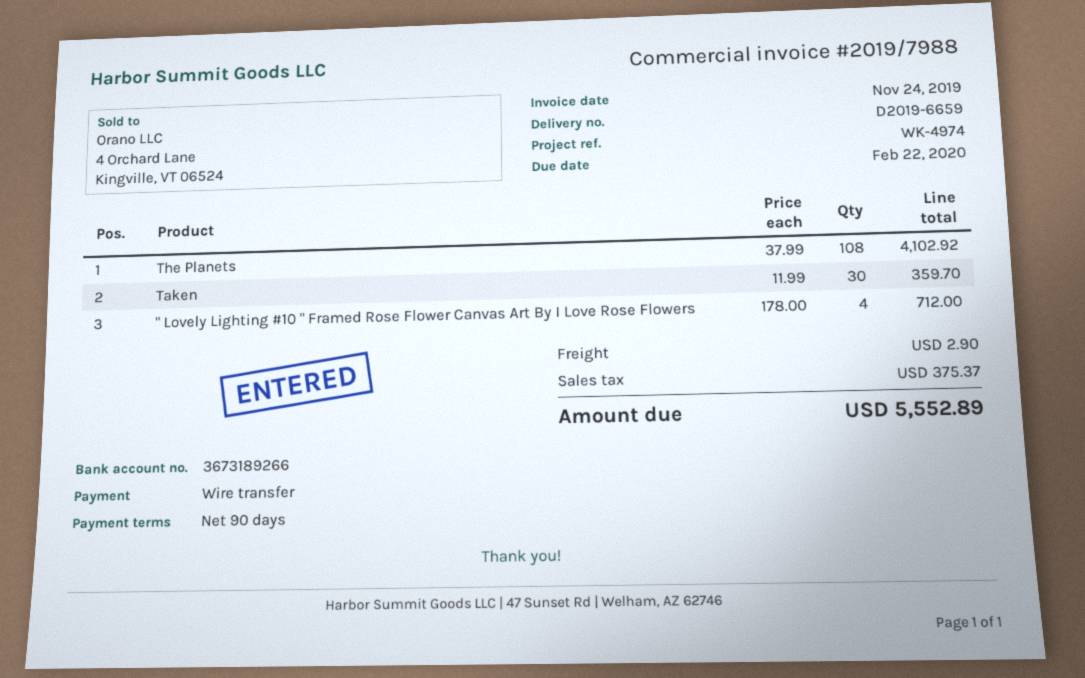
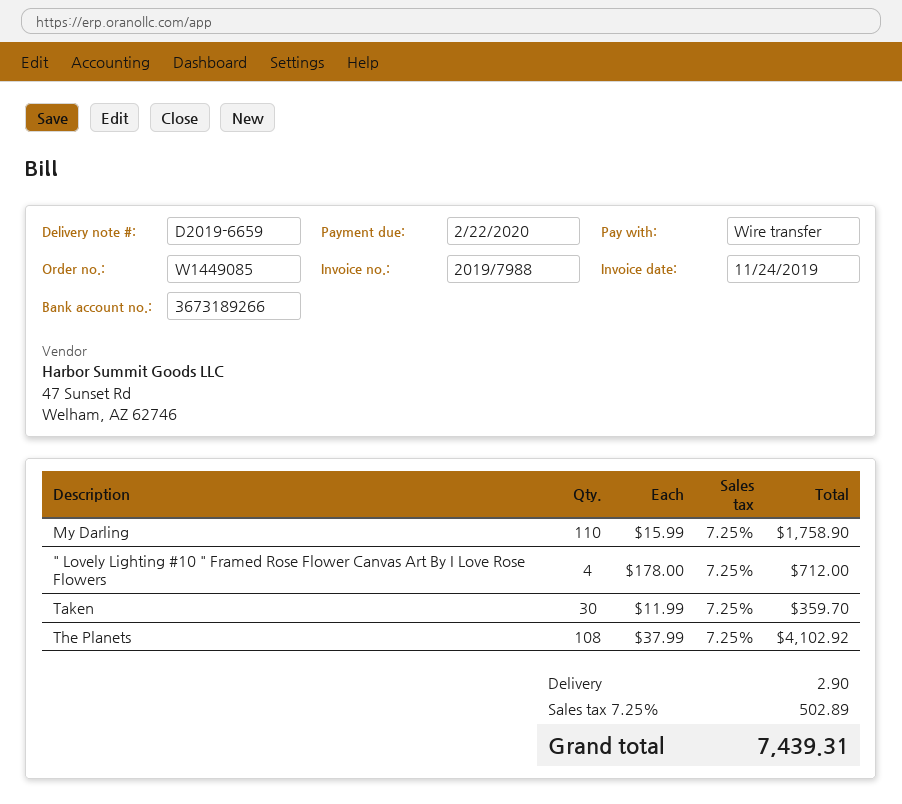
My Darling: none -> 110 x 15.99 = 1758.90
tax: 375.37 -> 502.89
total: 5552.89 -> 7439.31

